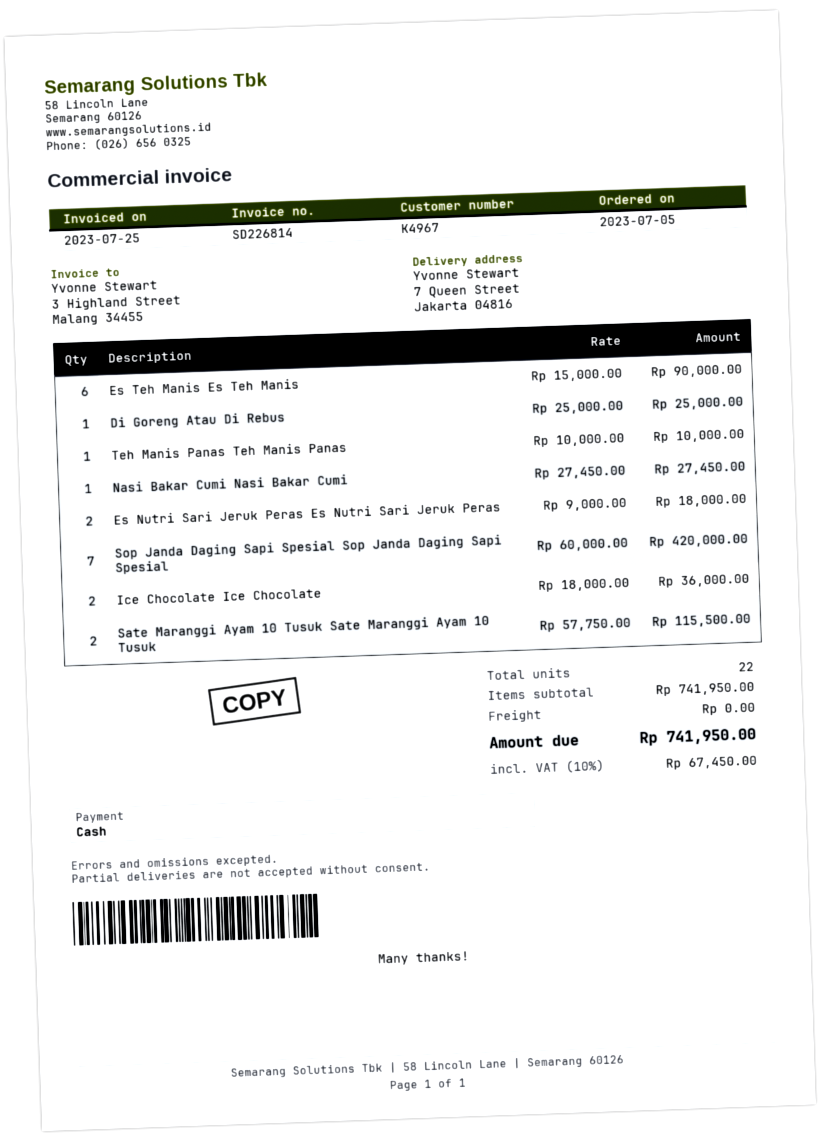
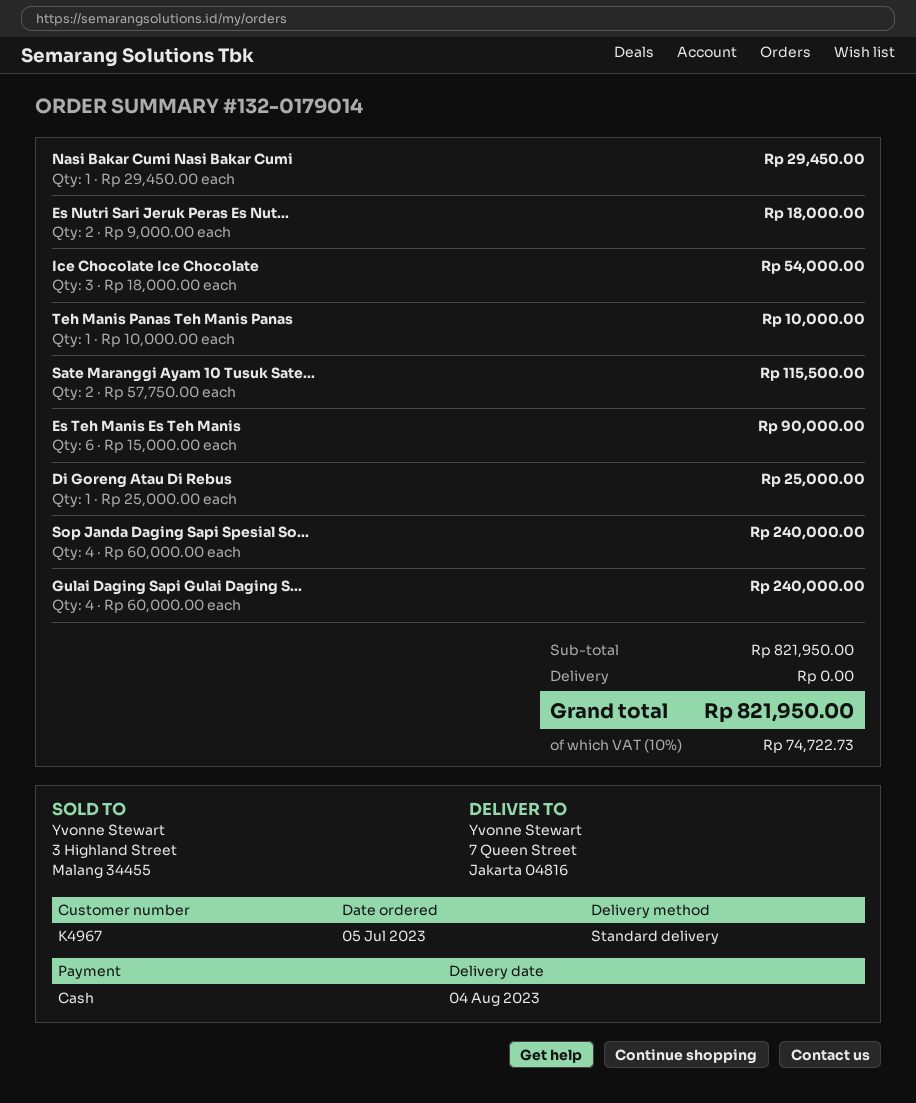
Nasi Bakar Cumi Nasi Bakar Cumi: 1 x 27450.00 = 27450.00 -> 1 x 29450.00 = 29450.00
Sop Janda Daging Sapi Spesial Sop Janda Daging Sapi Spesial: 7 x 60000.00 = 420000.00 -> 4 x 60000.00 = 240000.00
Ice Chocolate Ice Chocolate: 2 x 18000.00 = 36000.00 -> 3 x 18000.00 = 54000.00
Gulai Daging Sapi Gulai Daging S...: none -> 4 x 60000.00 = 240000.00
subtotal: 741950.00 -> 821950.00
tax: 10% = 67450.00 -> 10% = 74722.73
total: 741950.00 -> 821950.00

